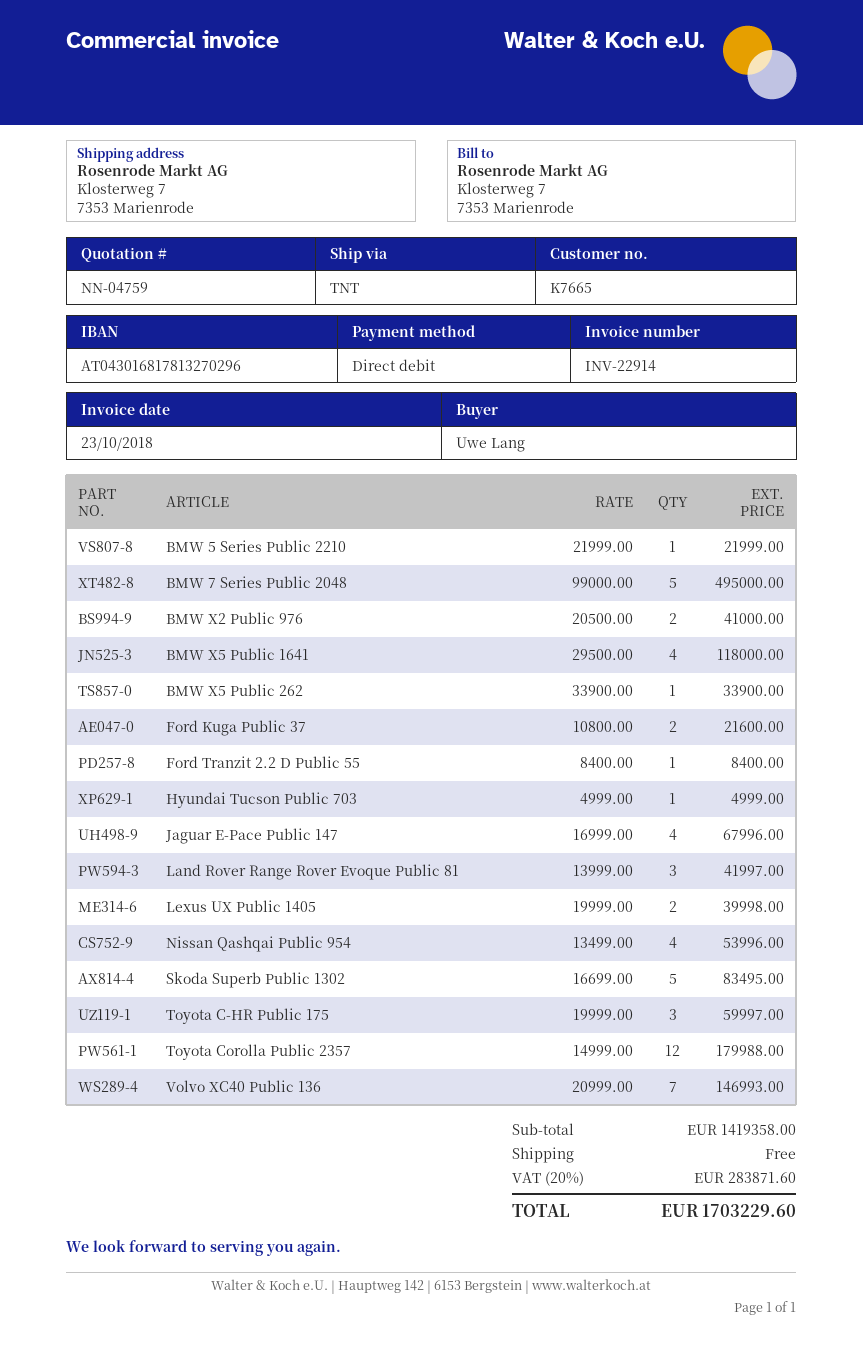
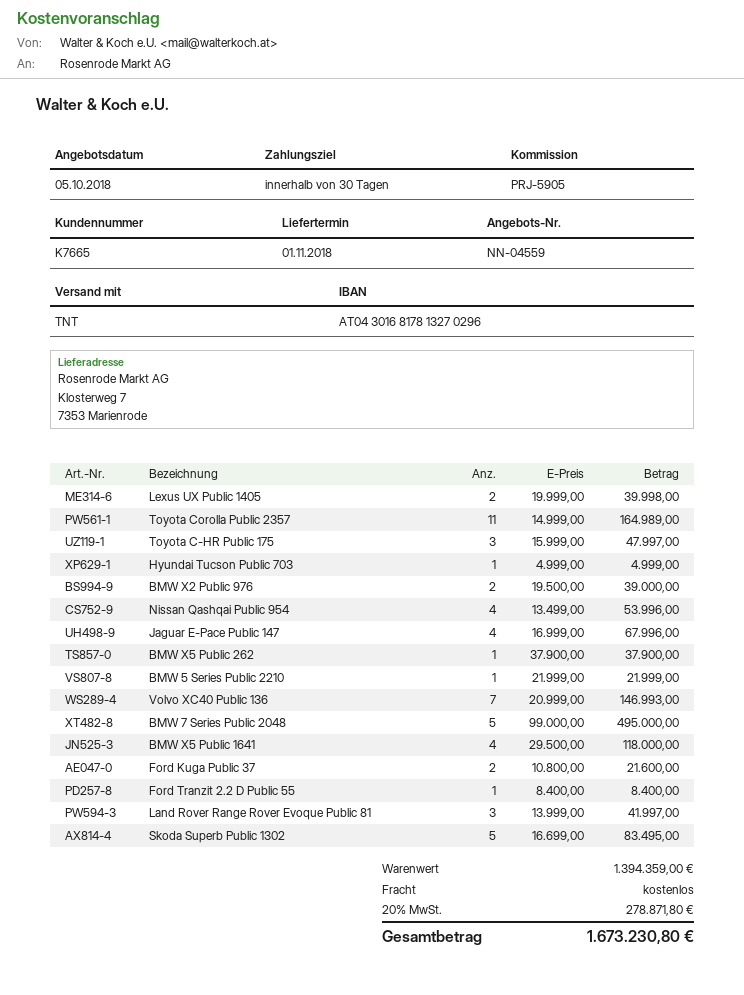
quote number: NN-04759 -> NN-04559
BMW X2 Public 976: 2 x 20500.00 = 41000.00 -> 2 x 19500.00 = 39000.00
BMW X5 Public 262: 1 x 33900.00 = 33900.00 -> 1 x 37900.00 = 37900.00
Toyota C-HR Public 175: 3 x 19999.00 = 59997.00 -> 3 x 15999.00 = 47997.00
Toyota Corolla Public 2357: 12 x 14999.00 = 179988.00 -> 11 x 14999.00 = 164989.00
subtotal: 1419358.00 -> 1394359.00
tax: 20% = 283871.60 -> 20% = 278871.80
total: 1703229.60 -> 1673230.80

